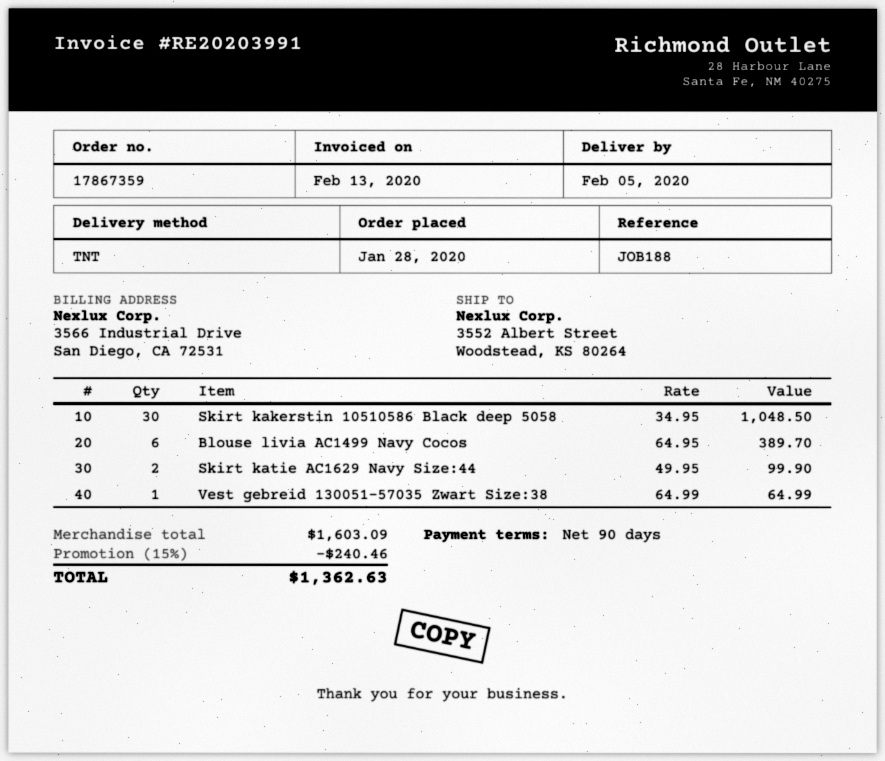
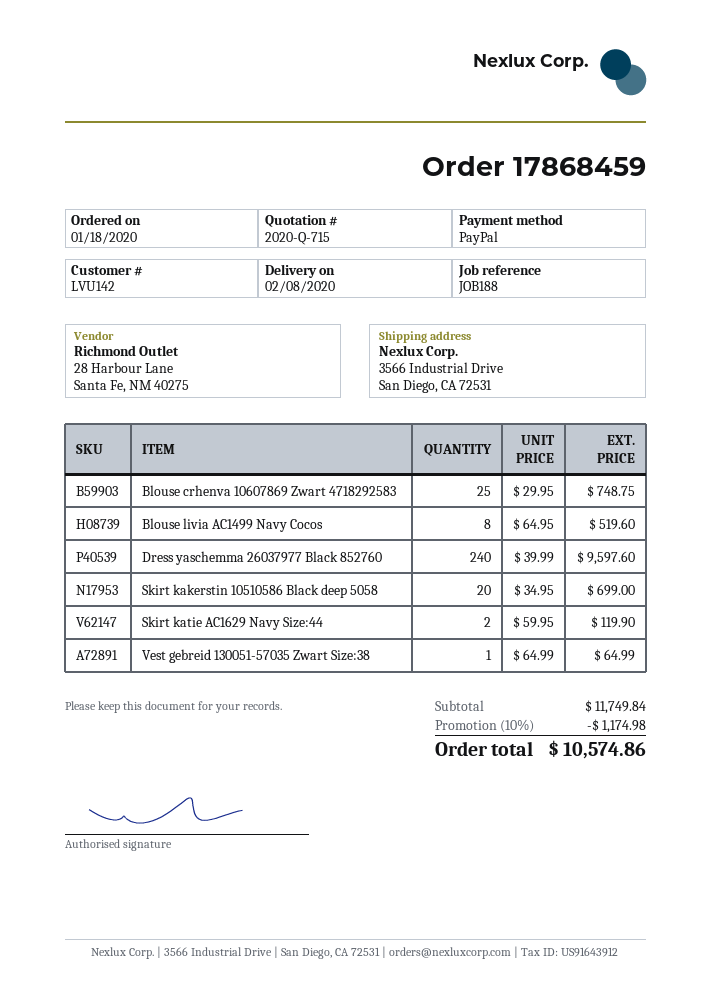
order number: 17867359 -> 17868459
order date: 2020-01-28 -> 2020-01-18
delivery date: 2020-02-05 -> 2020-02-08
ship to: 3552 Albert Street, Woodstead, KS 80264 -> 3566 Industrial Drive, San Diego, CA 72531
Skirt kakerstin 10510586 Black deep 5058: 30 x 34.95 = 1048.50 -> 20 x 34.95 = 699.00
Blouse livia AC1499 Navy Cocos: 6 x 64.95 = 389.70 -> 8 x 64.95 = 519.60
Skirt katie AC1629 Navy Size:44: 2 x 49.95 = 99.90 -> 2 x 59.95 = 119.90
Blouse crhenva 10607869 Zwart 4718292583: none -> 25 x 29.95 = 748.75
Dress yaschemma 26037977 Black 852760: none -> 240 x 39.99 = 9597.60
subtotal: 1603.09 -> 11749.84
discount: 15% = 240.46 -> 10% = 1174.98
total: 1362.63 -> 10574.86

